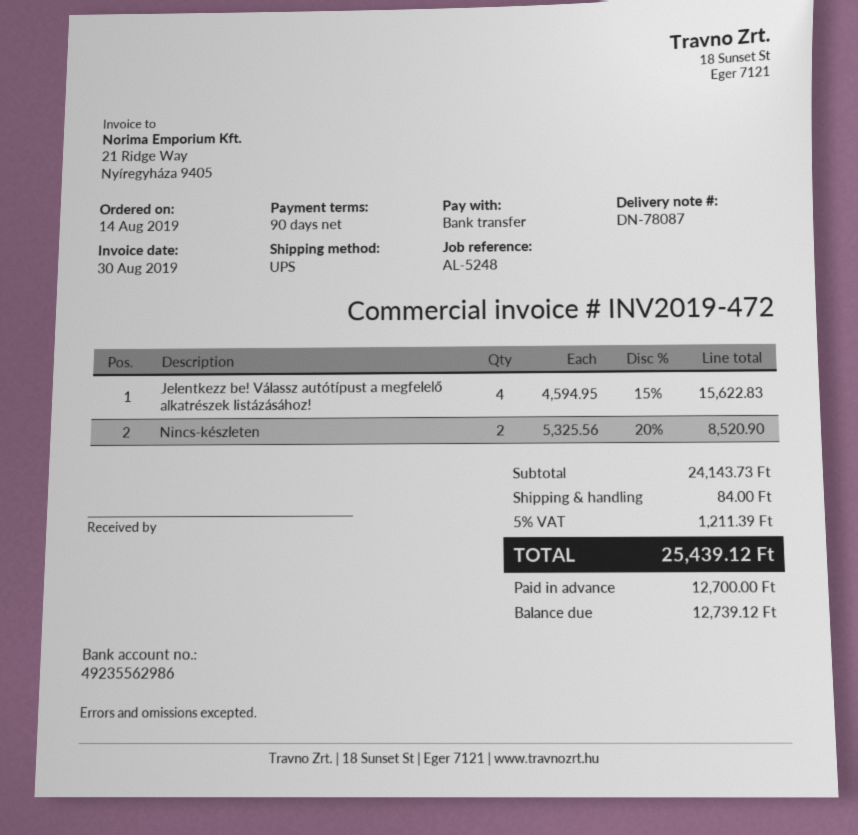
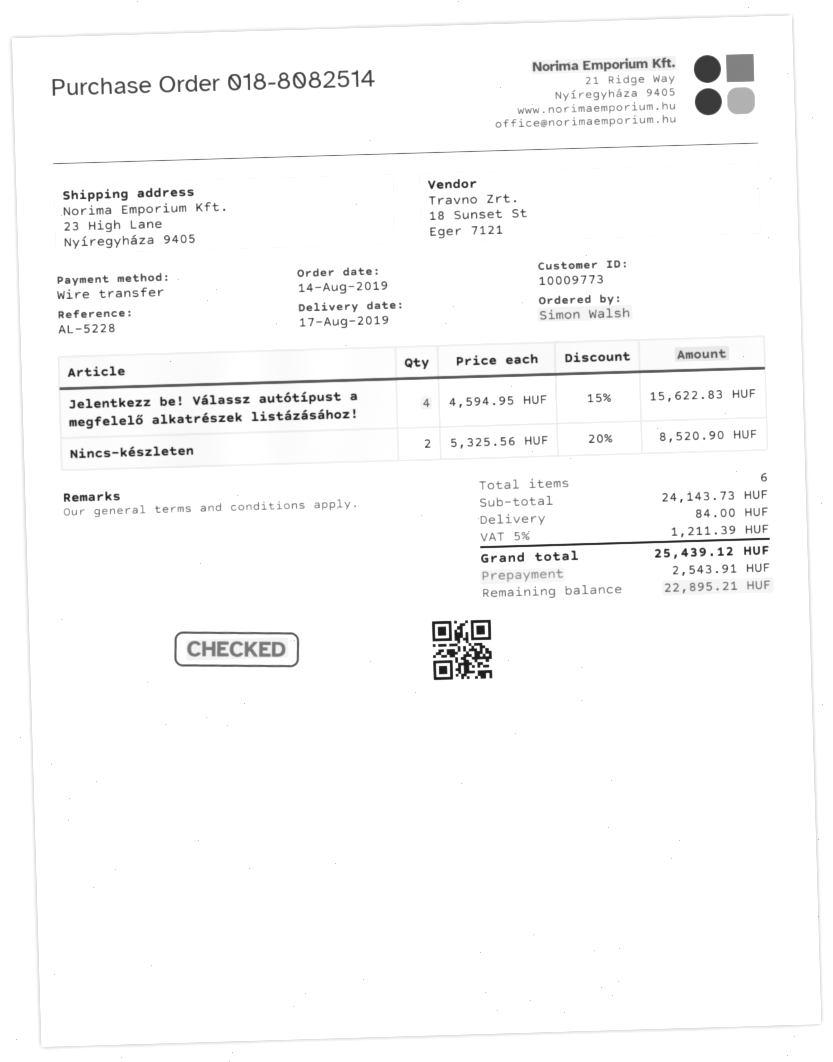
reference: AL-5248 -> AL-5228
deposit: 12700.00 -> 2543.91
balance: 12739.12 -> 22895.21

